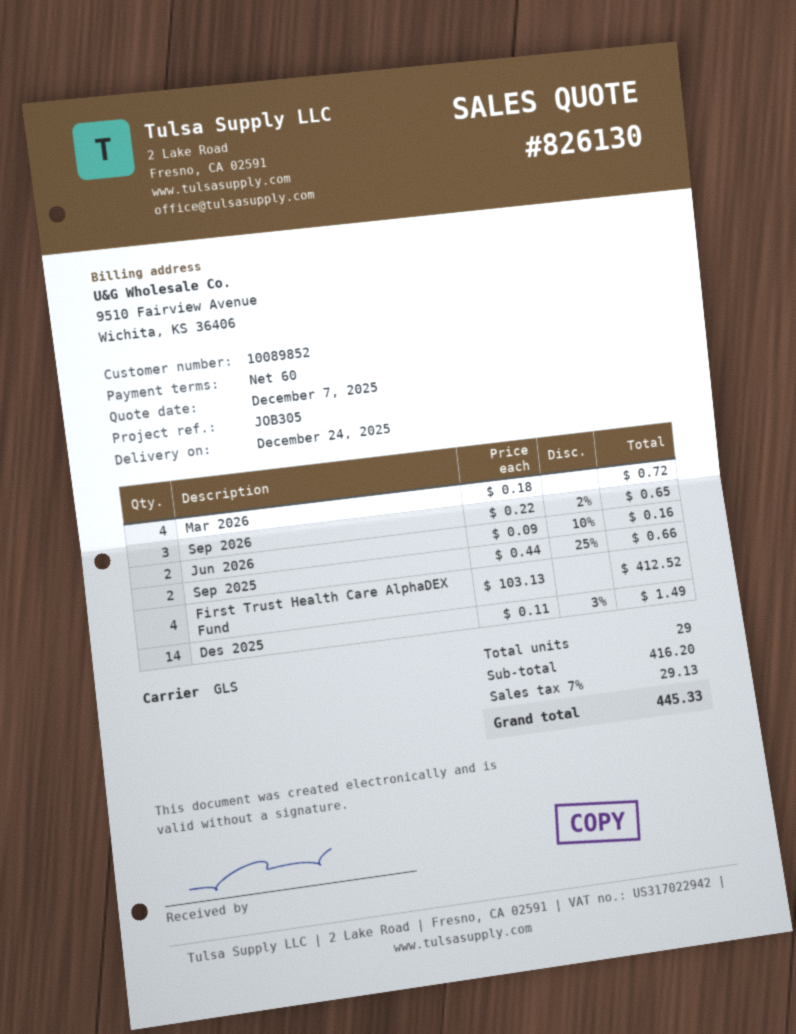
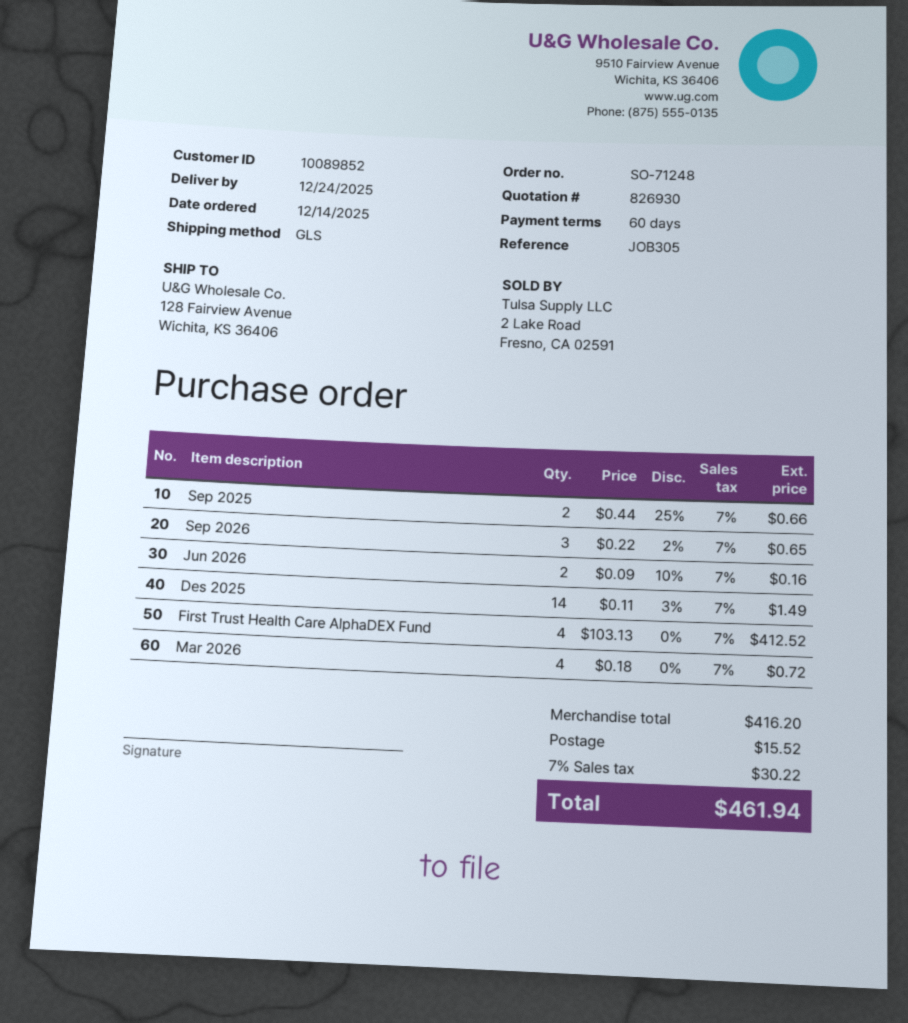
quote number: 826130 -> 826930
shipping: none -> 15.52
tax: 7% = 29.13 -> 7% = 30.22
total: 445.33 -> 461.94

